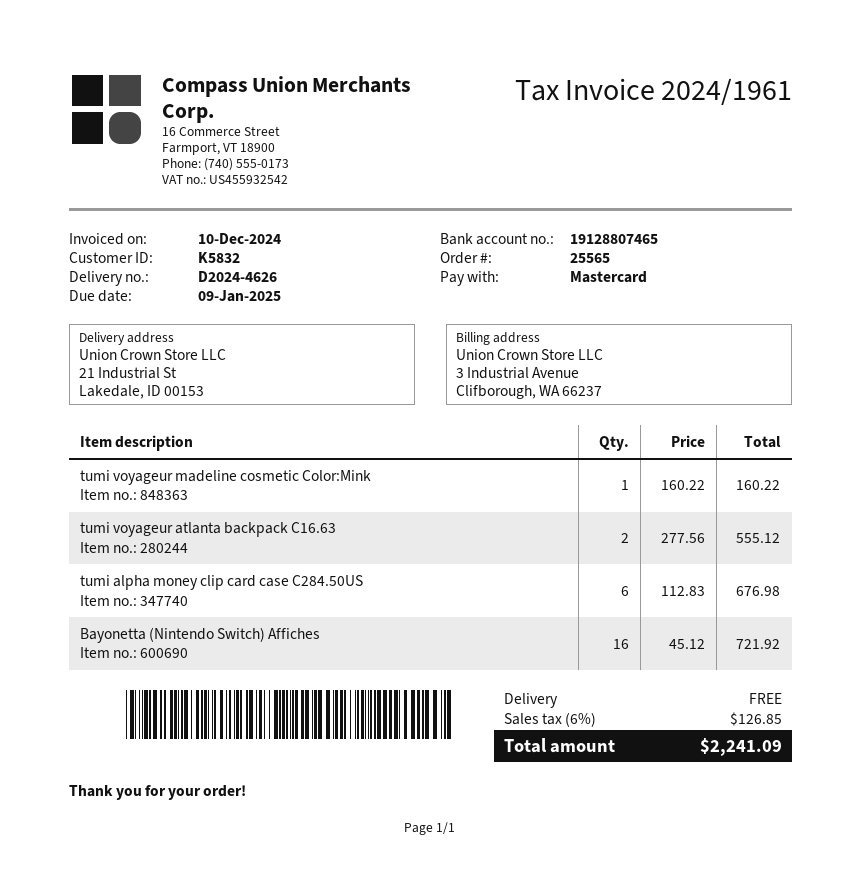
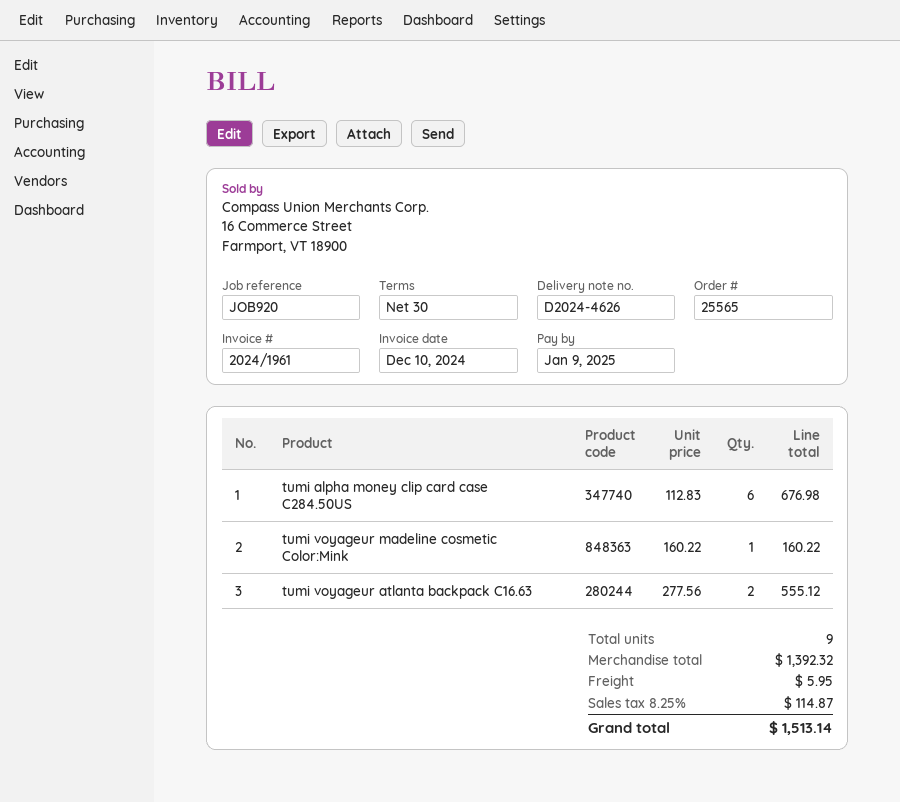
Bayonetta (Nintendo Switch) Affiches: 16 x 45.12 = 721.92 -> none
shipping: 0.00 -> 5.95
tax: 6% = 126.85 -> 8.25% = 114.87
total: 2241.09 -> 1513.14

